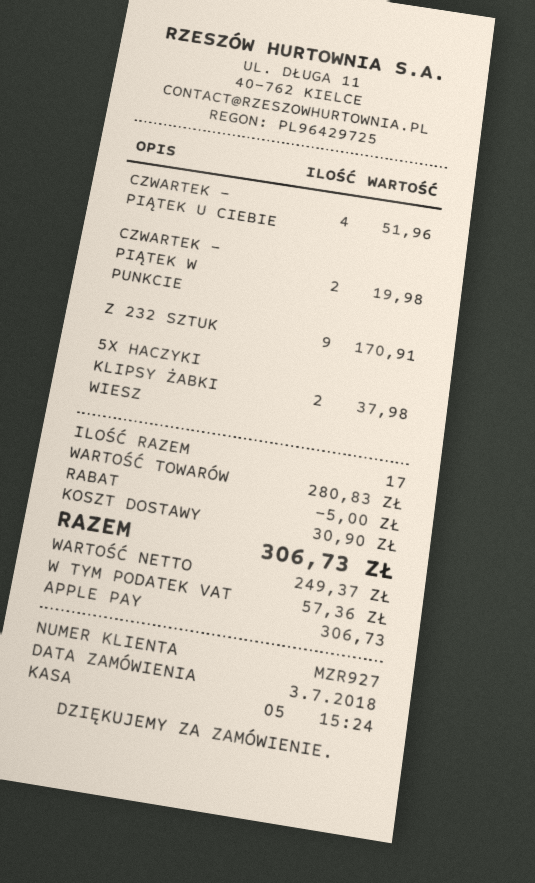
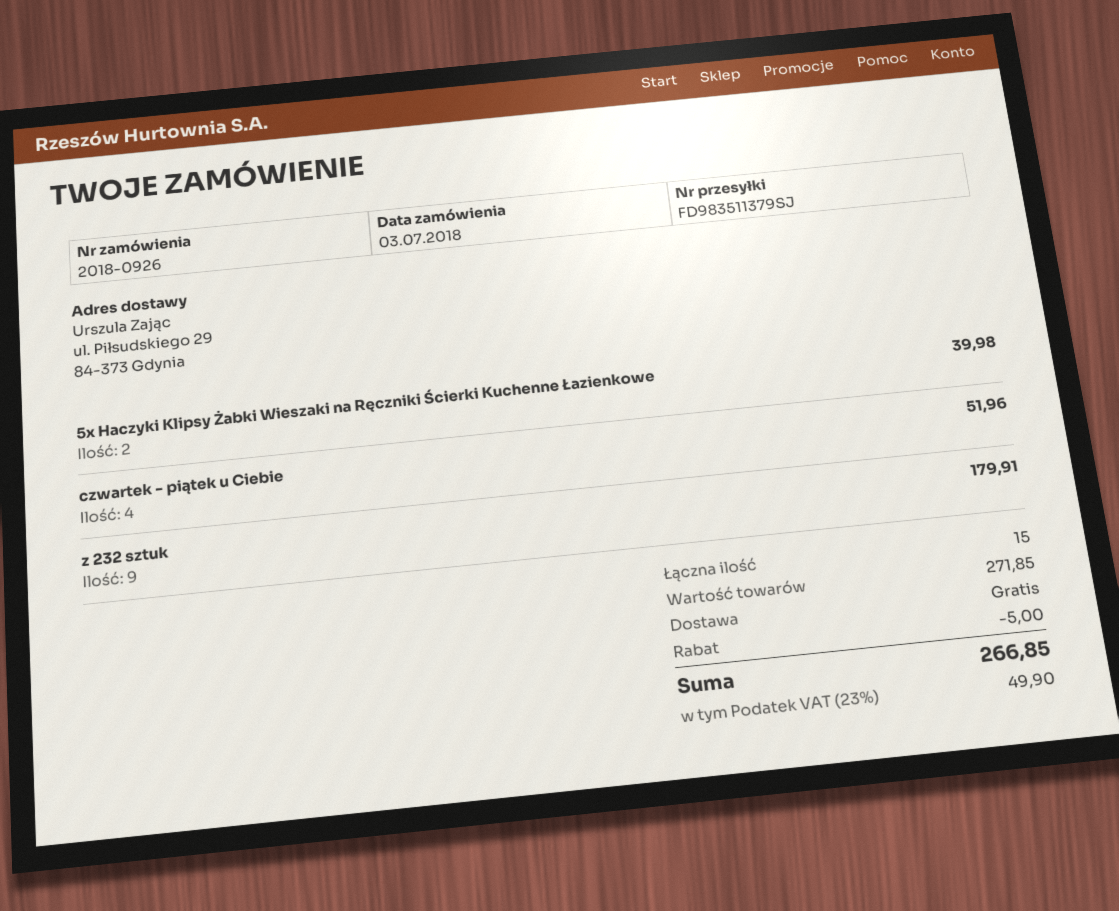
CZWARTEK - PIĄTEK W PUNKCIE: 2 for 19.98 -> none
Z 232 SZTUK: 9 for 170.91 -> 9 for 179.91
5X HACZYKI KLIPSY ŻABKI WIESZ: 2 for 37.98 -> 2 for 39.98
total quantity: 17 -> 15
subtotal: 280.83 -> 271.85
shipping: 30.90 -> 0.00
tax: 57.36 -> 49.90
total: 306.73 -> 266.85

